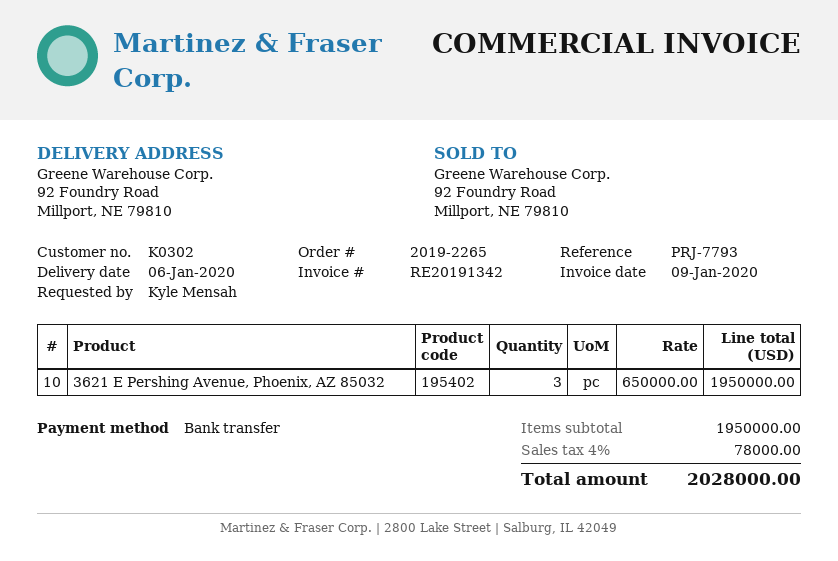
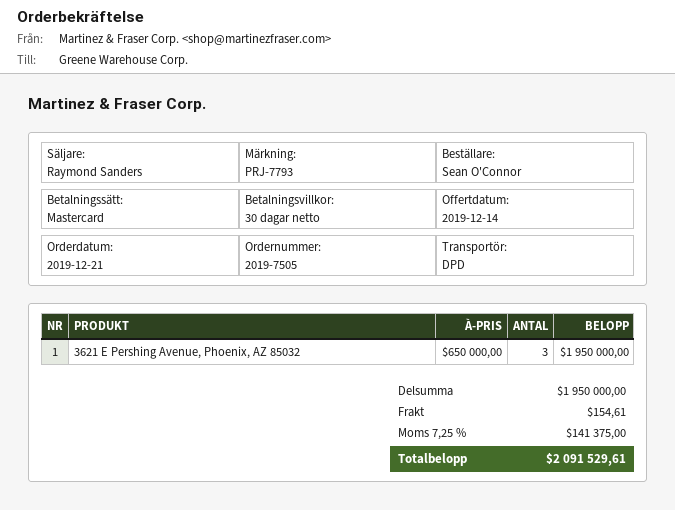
order number: 2019-2265 -> 2019-7505
ordered by: Kyle Mensah -> Sean O'Connor
payment method: bank transfer -> Mastercard
shipping: none -> 154.61
tax: 4% = 78000.00 -> 7.25% = 141375.00
total: 2028000.00 -> 2091529.61

